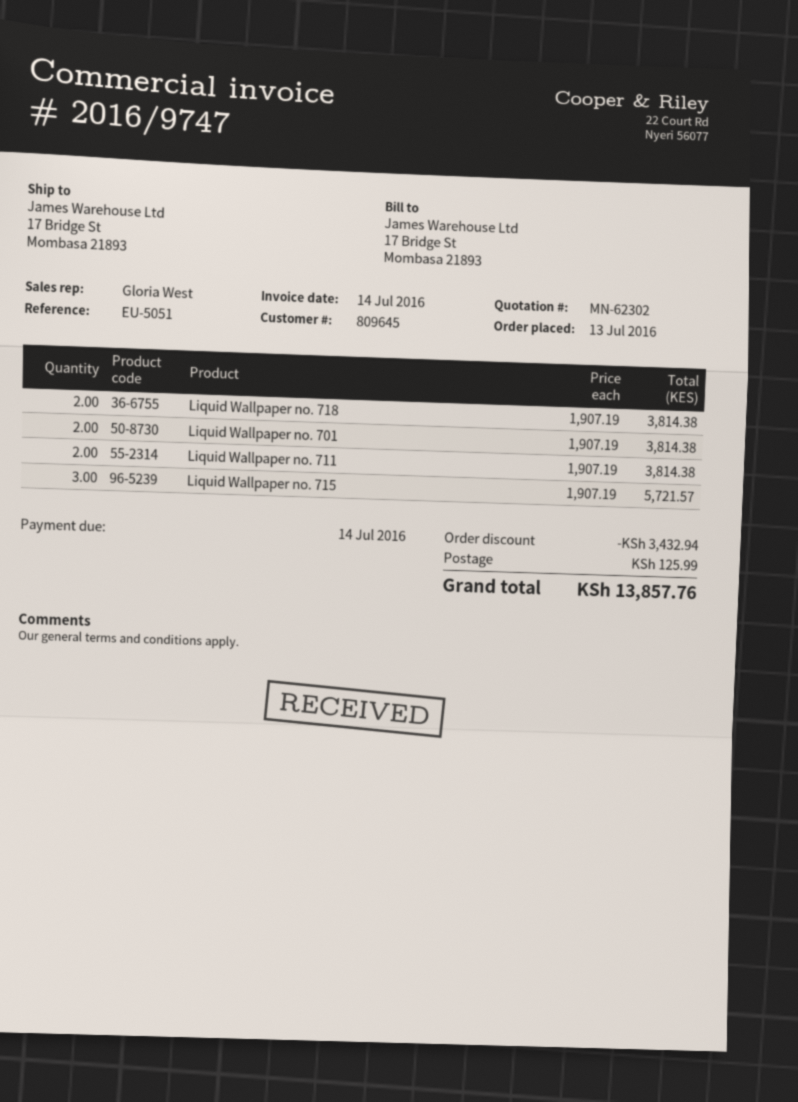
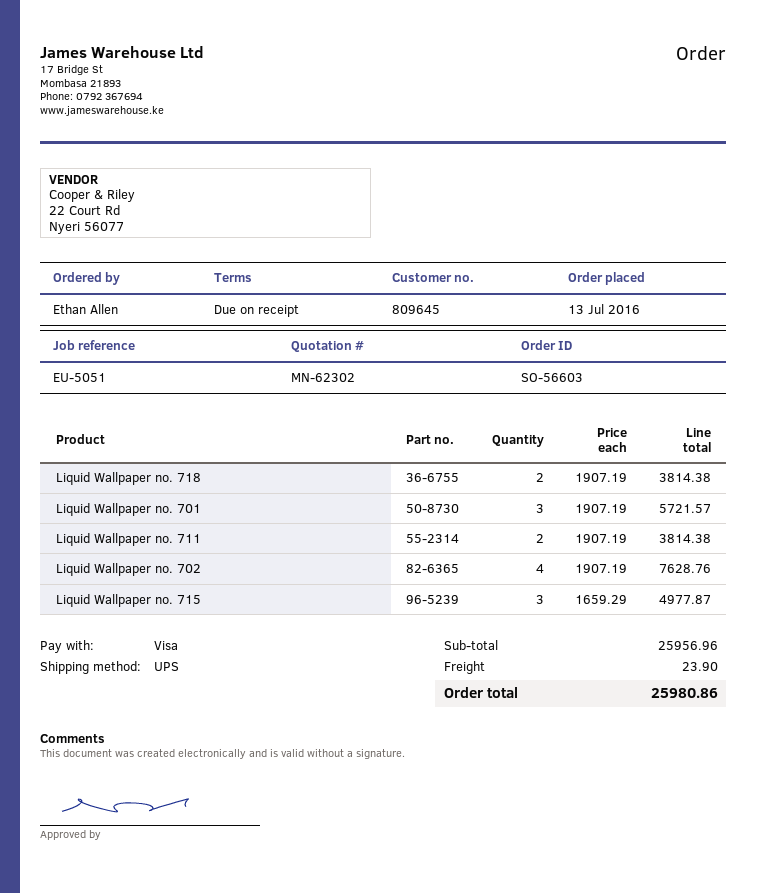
Liquid Wallpaper no. 701: 2 x 1907.19 = 3814.38 -> 3 x 1907.19 = 5721.57
Liquid Wallpaper no. 715: 3 x 1907.19 = 5721.57 -> 3 x 1659.29 = 4977.87
Liquid Wallpaper no. 702: none -> 4 x 1907.19 = 7628.76
discount: 3432.94 -> none
shipping: 125.99 -> 23.90
total: 13857.76 -> 25980.86

